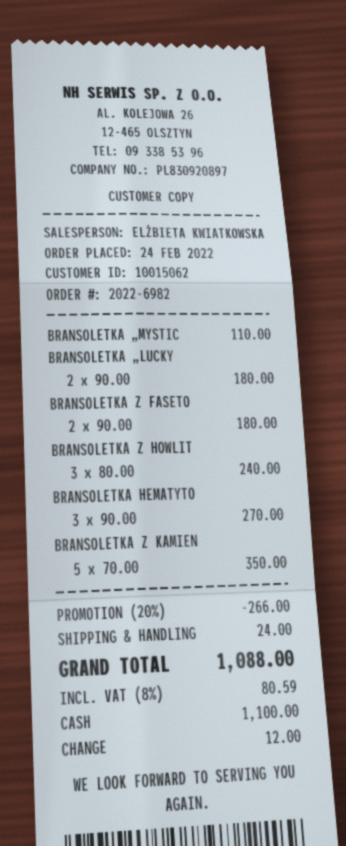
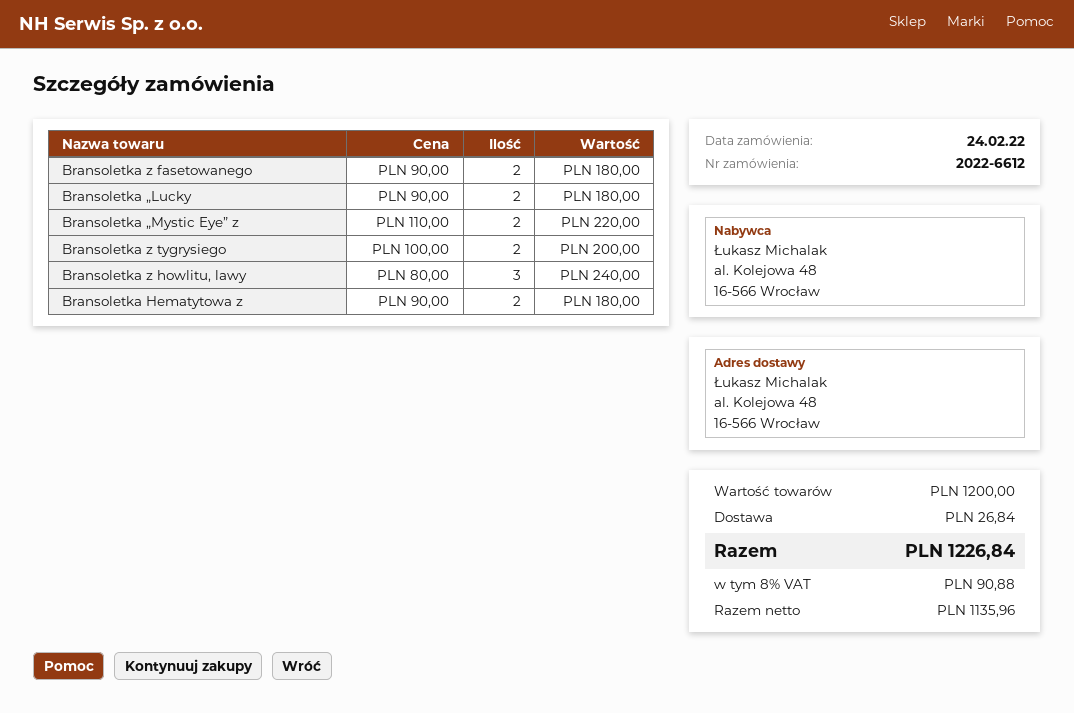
order number: 2022-6982 -> 2022-6612
BRANSOLETKA „MYSTIC: 1 x 110.00 = 110.00 -> 2 x 110.00 = 220.00
BRANSOLETKA HEMATYTO: 3 x 90.00 = 270.00 -> 2 x 90.00 = 180.00
BRANSOLETKA Z KAMIEN: 5 x 70.00 = 350.00 -> none
Bransoletka z tygrysiego: none -> 2 x 100.00 = 200.00
discount: 20% = 266.00 -> none
shipping: 24.00 -> 26.84
tax: 8% = 80.59 -> 8% = 90.88
total: 1088.00 -> 1226.84

